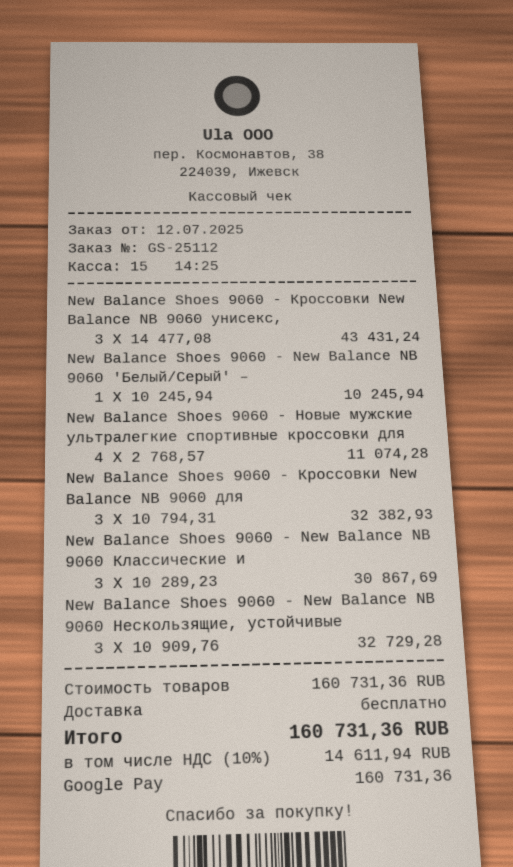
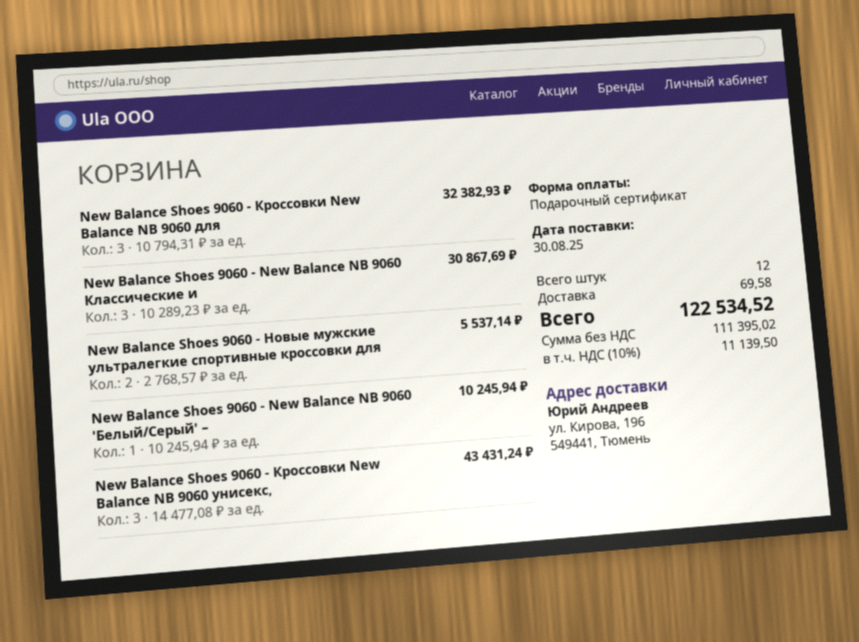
payment method: Google Pay -> gift card
New Balance Shoes 9060 - Новые мужские ультралегкие спортивные кроссовки для: 4 x 2768.57 = 11074.28 -> 2 x 2768.57 = 5537.14
New Balance Shoes 9060 - New Balance NB 9060 Нескользящие, устойчивые: 3 x 10909.76 = 32729.28 -> none
shipping: 0.00 -> 69.58
tax: 10% = 14611.94 -> 10% = 11139.50
total: 160731.36 -> 122534.52

